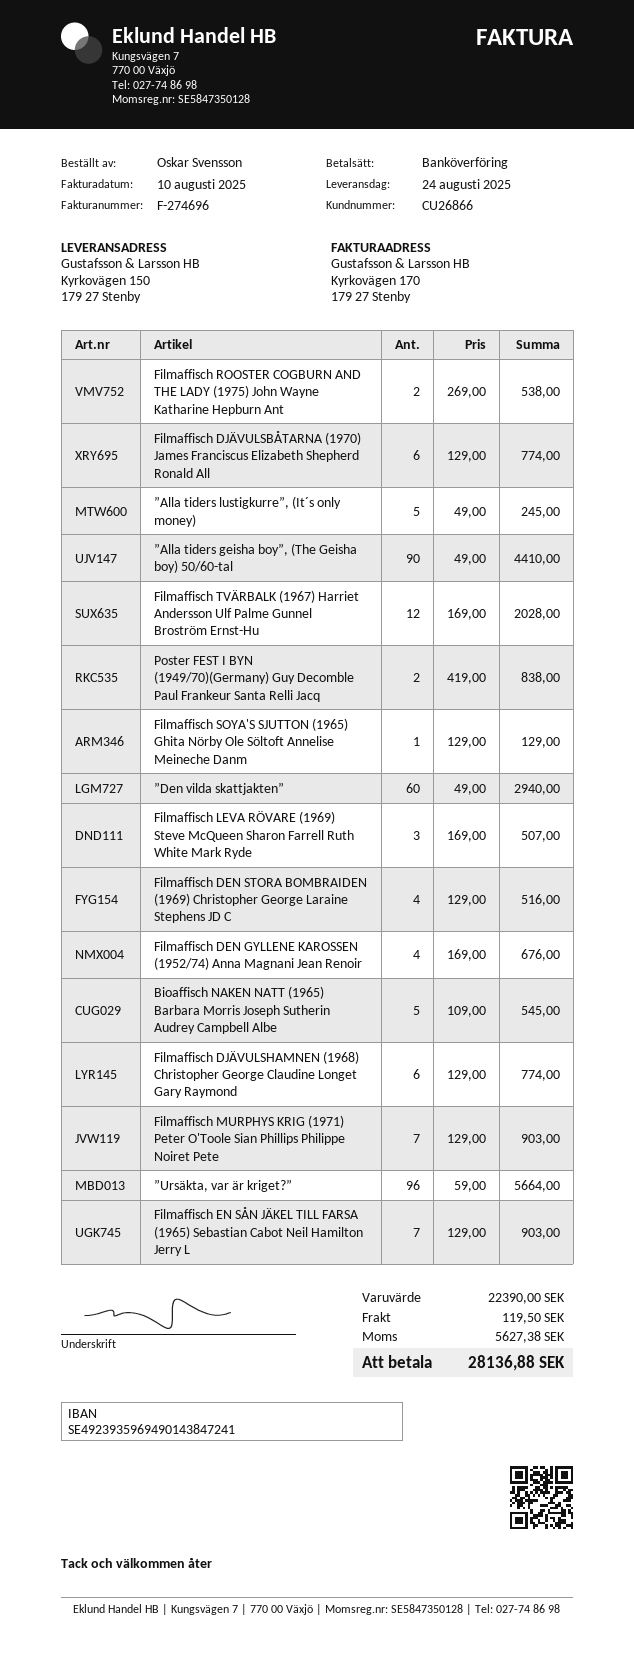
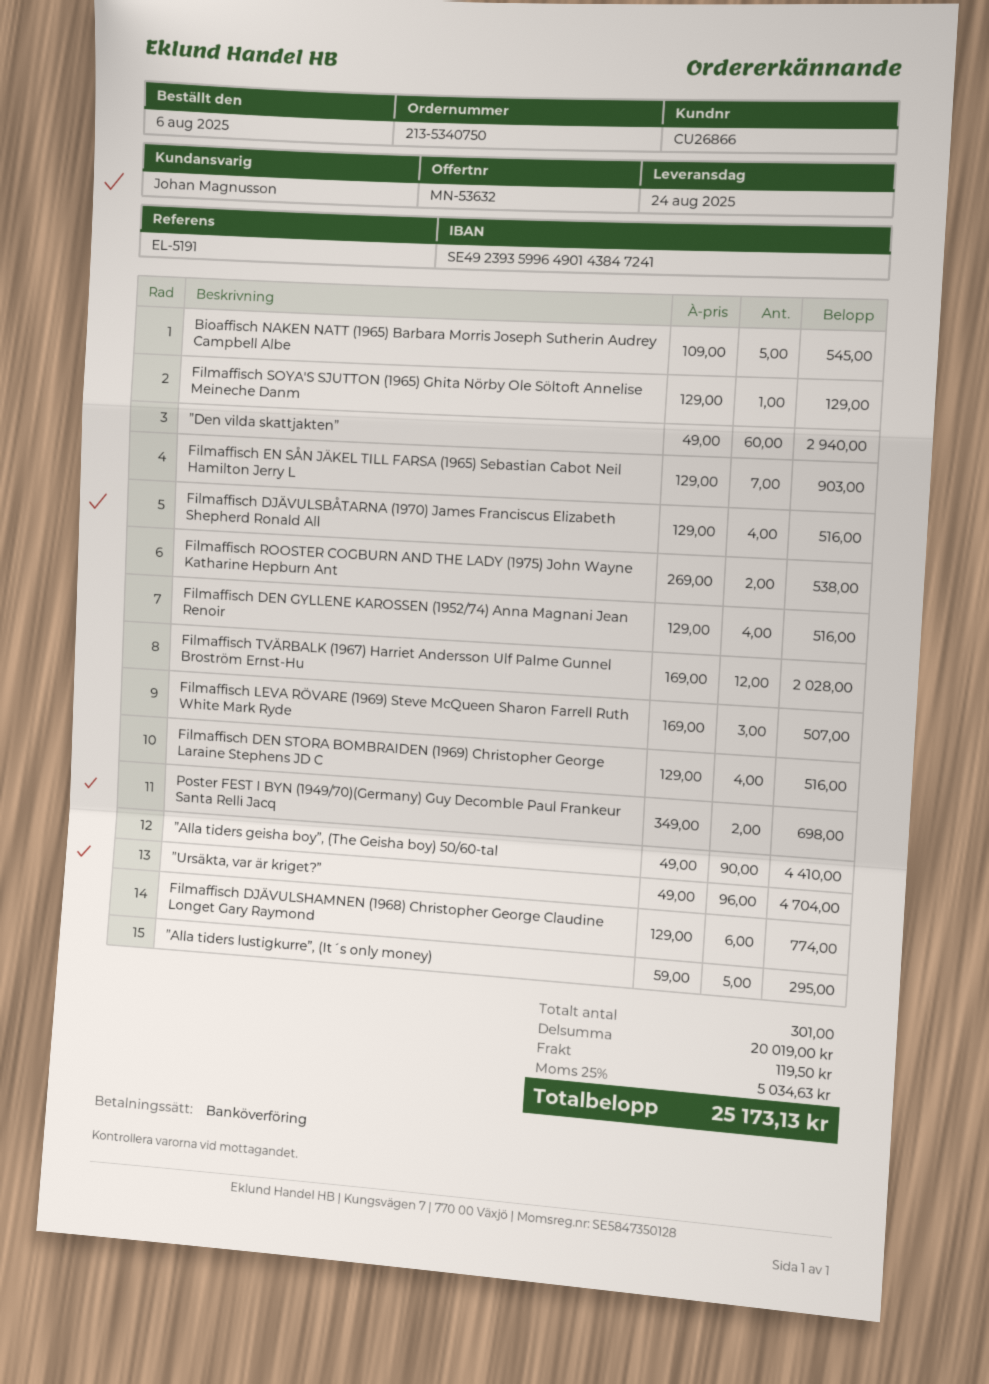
bank account: SE4923935969490143847241 -> SE4923935996490143847241
Filmaffisch DJÄVULSBÅTARNA (1970) James Franciscus Elizabeth Shepherd Ronald All: 6 x 129.00 = 774.00 -> 4 x 129.00 = 516.00
”Alla tiders lustigkurre”, (It´s only money): 5 x 49.00 = 245.00 -> 5 x 59.00 = 295.00
Poster FEST I BYN (1949/70)(Germany) Guy Decomble Paul Frankeur Santa Relli Jacq: 2 x 419.00 = 838.00 -> 2 x 349.00 = 698.00
Filmaffisch DEN GYLLENE KAROSSEN (1952/74) Anna Magnani Jean Renoir: 4 x 169.00 = 676.00 -> 4 x 129.00 = 516.00
Filmaffisch MURPHYS KRIG (1971) Peter O'Toole Sian Phillips Philippe Noiret Pete: 7 x 129.00 = 903.00 -> none
”Ursäkta, var är kriget?”: 96 x 59.00 = 5664.00 -> 96 x 49.00 = 4704.00
subtotal: 22390.00 -> 20019.00
tax: 5627.38 -> 5034.63
total: 28136.88 -> 25173.13

